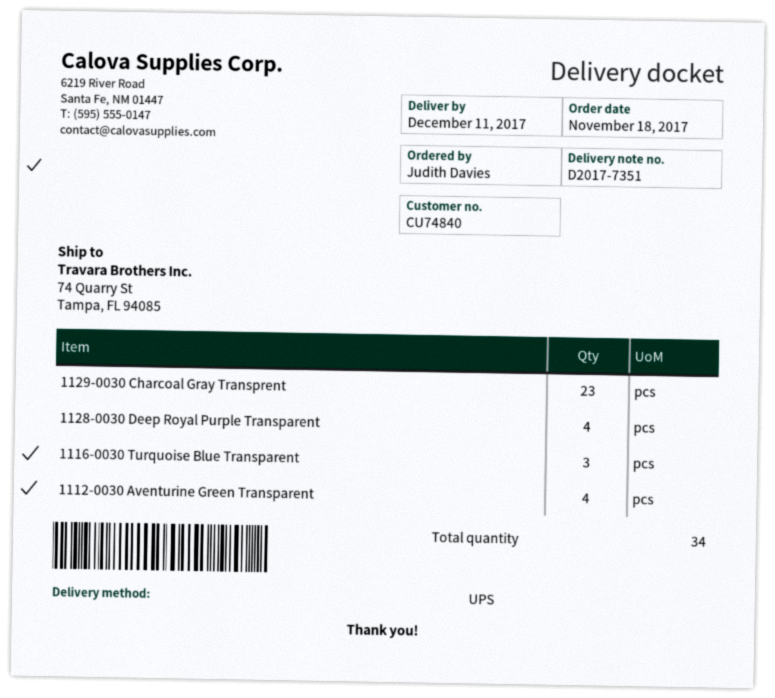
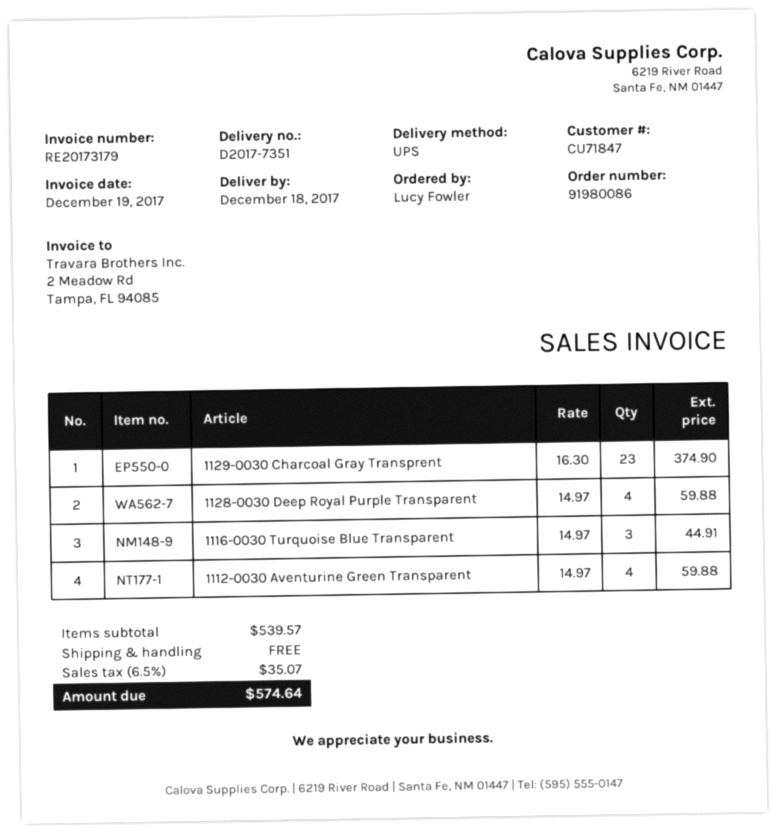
delivery date: 2017-12-11 -> 2017-12-18
customer number: CU74840 -> CU71847
ordered by: Judith Davies -> Lucy Fowler

